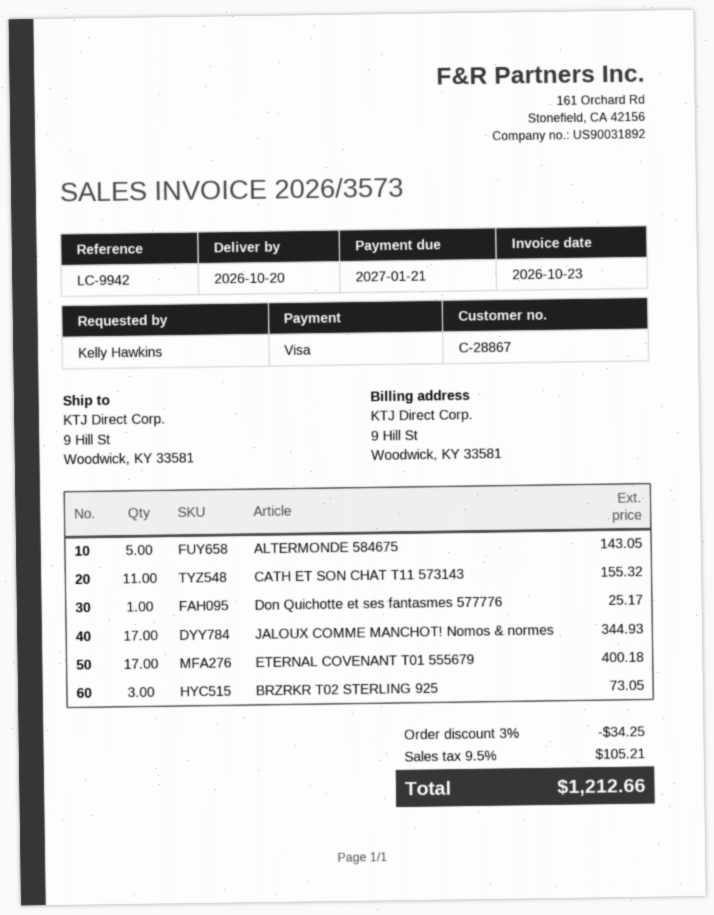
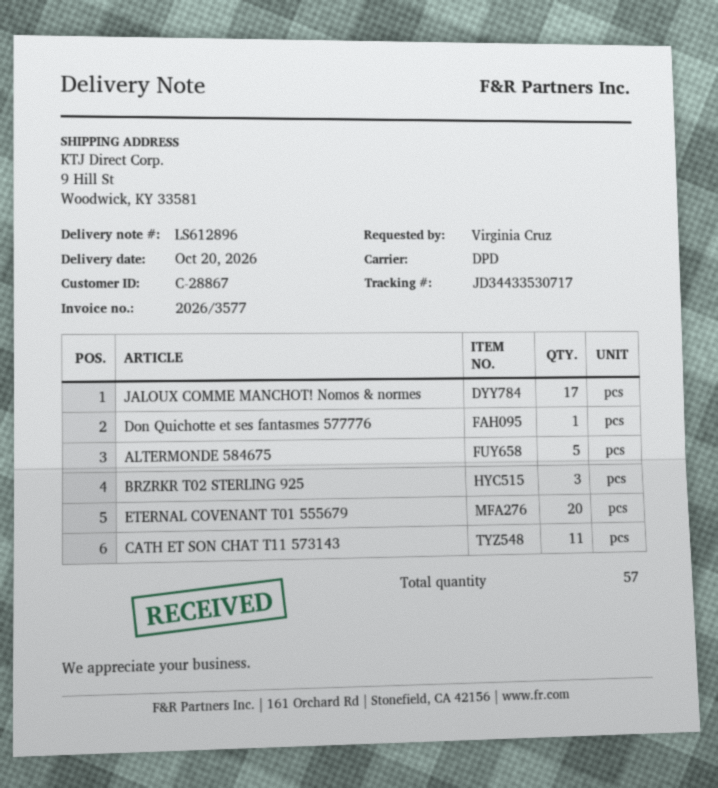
invoice number: 2026/3573 -> 2026/3577
ordered by: Kelly Hawkins -> Virginia Cruz
ETERNAL COVENANT T01 555679: 17 -> 20

